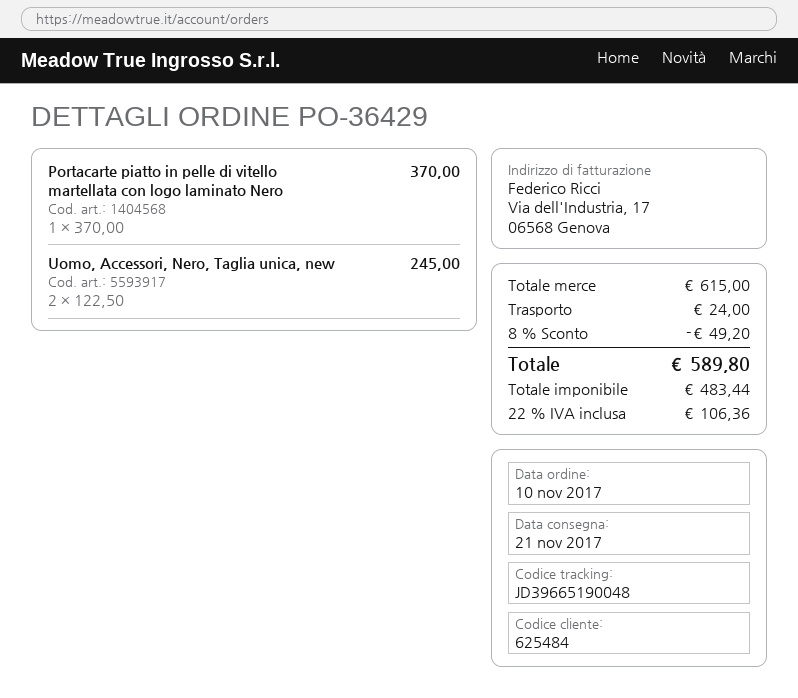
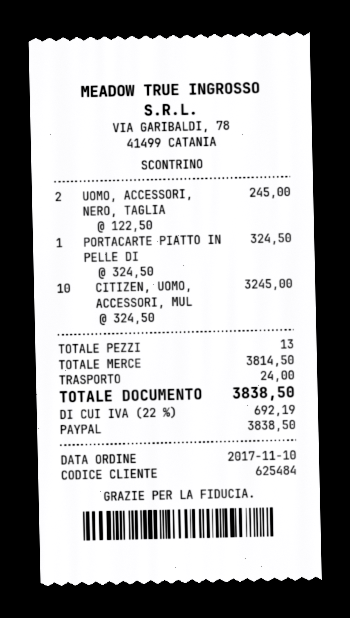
Portacarte piatto in pelle di vitello martellata con logo laminato Nero: 1 x 370.00 = 370.00 -> 1 x 324.50 = 324.50
CITIZEN, UOMO, ACCESSORI, MUL: none -> 10 x 324.50 = 3245.00
subtotal: 615.00 -> 3814.50
discount: 8% = 49.20 -> none
tax: 22% = 106.36 -> 22% = 692.19
total: 589.80 -> 3838.50

